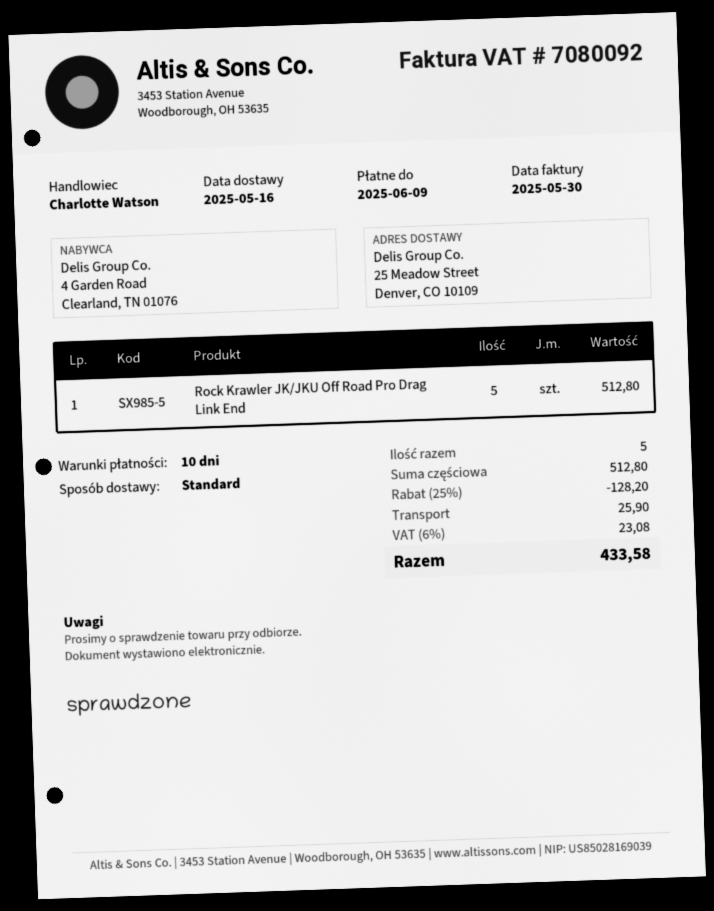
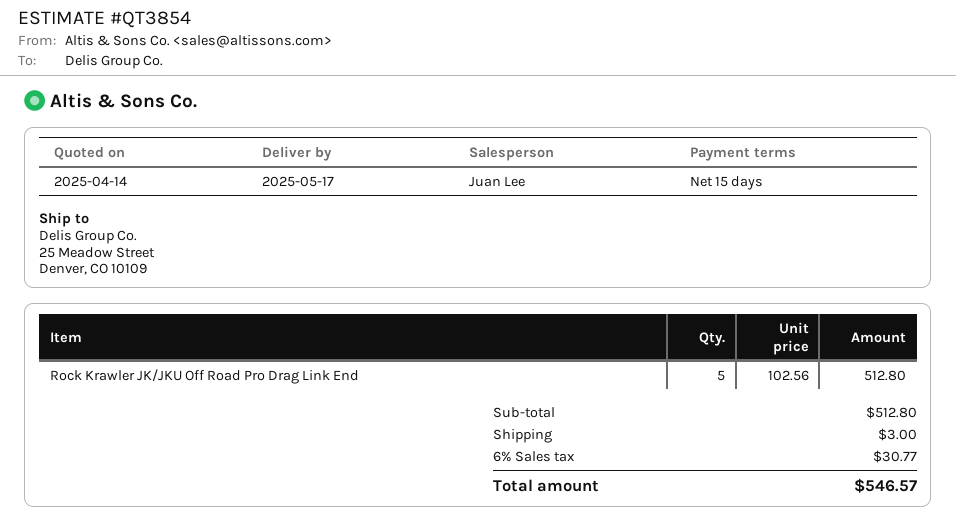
delivery date: 2025-05-16 -> 2025-05-17
payment terms: 10 days -> 15 days
sales rep: Charlotte Watson -> Juan Lee
discount: 25% = 128.20 -> none
shipping: 25.90 -> 3.00
tax: 6% = 23.08 -> 6% = 30.77
total: 433.58 -> 546.57

